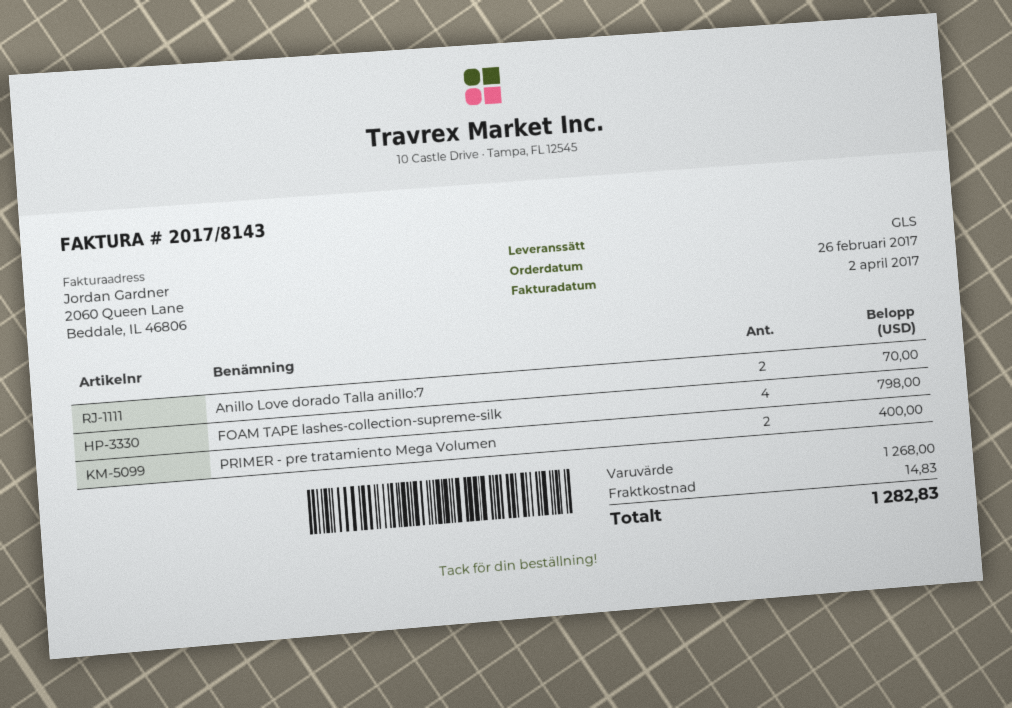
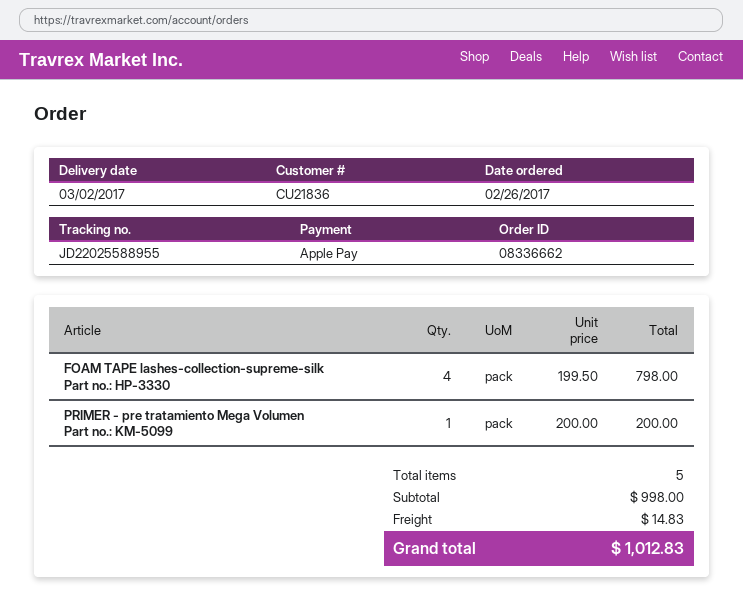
Anillo Love dorado Talla anillo:7: 2 for 70.00 -> none
PRIMER - pre tratamiento Mega Volumen: 2 for 400.00 -> 1 for 200.00
subtotal: 1268.00 -> 998.00
total: 1282.83 -> 1012.83

